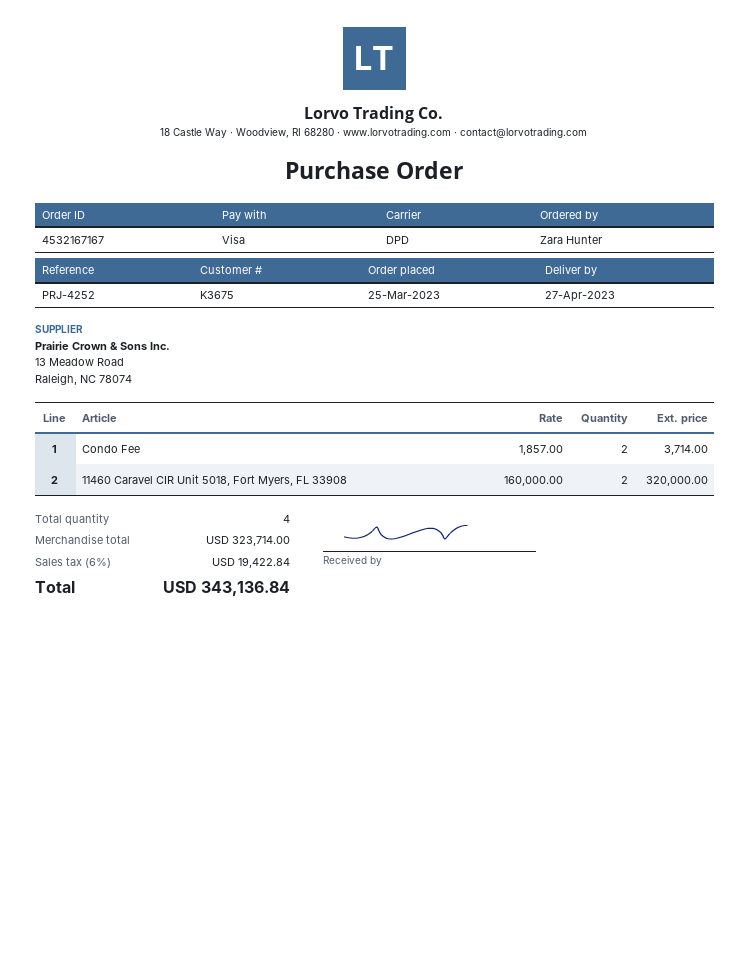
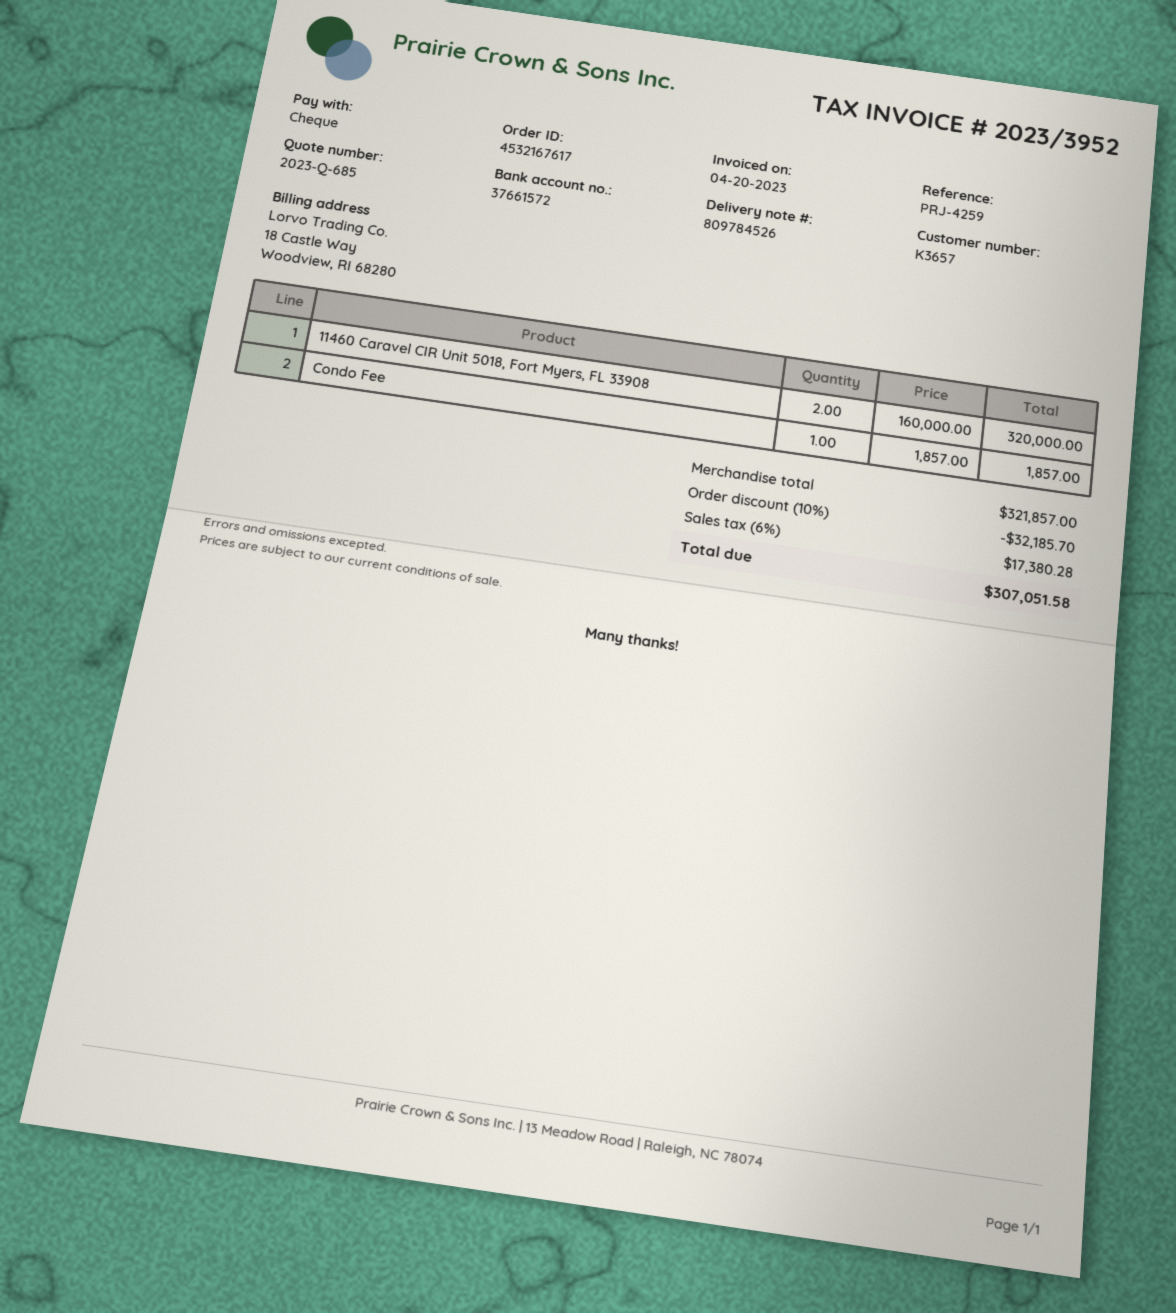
order number: 4532167167 -> 4532167617
customer number: K3675 -> K3657
reference: PRJ-4252 -> PRJ-4259
payment method: Visa -> cheque
Condo Fee: 2 x 1857.00 = 3714.00 -> 1 x 1857.00 = 1857.00
subtotal: 323714.00 -> 321857.00
discount: none -> 10% = 32185.70
tax: 6% = 19422.84 -> 6% = 17380.28
total: 343136.84 -> 307051.58

